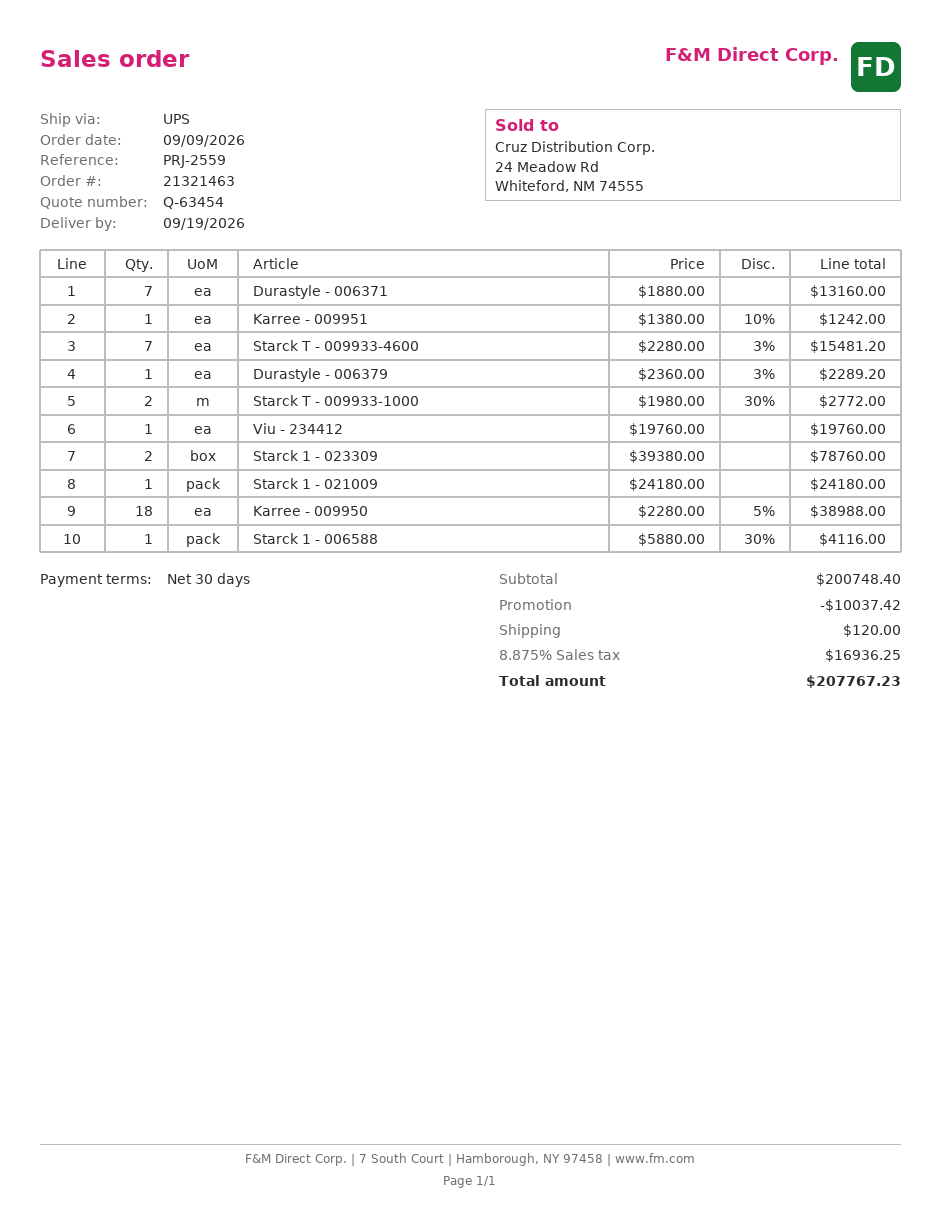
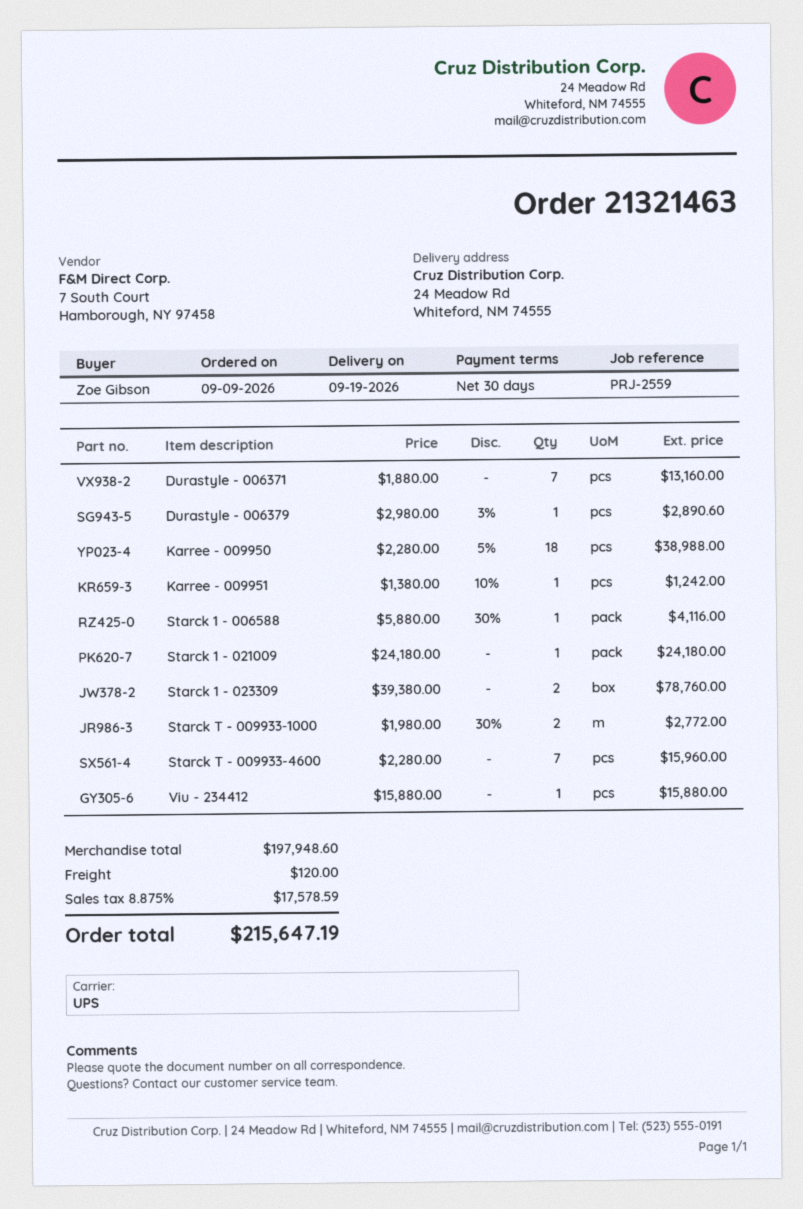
Starck T - 009933-4600: 7 x 2280.00 - 3% = 15481.20 -> 7 x 2280.00 = 15960.00
Durastyle - 006379: 1 x 2360.00 - 3% = 2289.20 -> 1 x 2980.00 - 3% = 2890.60
Viu - 234412: 1 x 19760.00 = 19760.00 -> 1 x 15880.00 = 15880.00
subtotal: 200748.40 -> 197948.60
discount: 10037.42 -> none
tax: 8.875% = 16936.25 -> 8.875% = 17578.59
total: 207767.23 -> 215647.19

